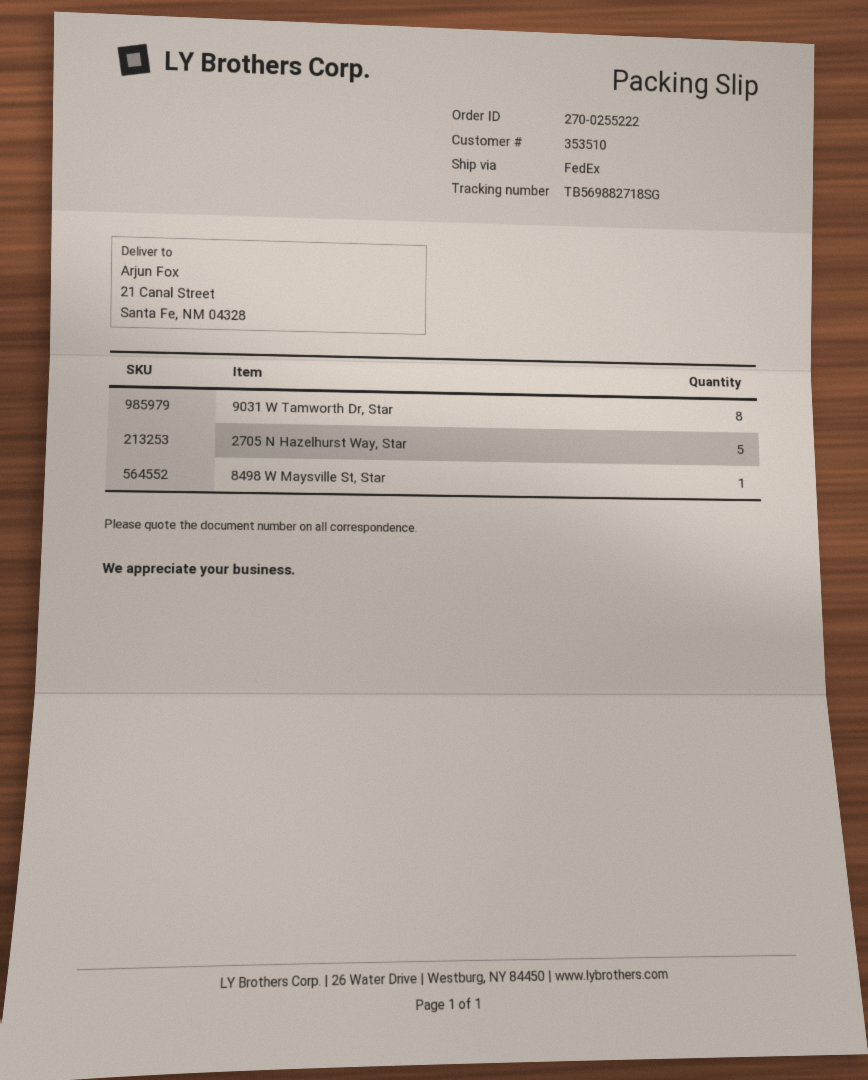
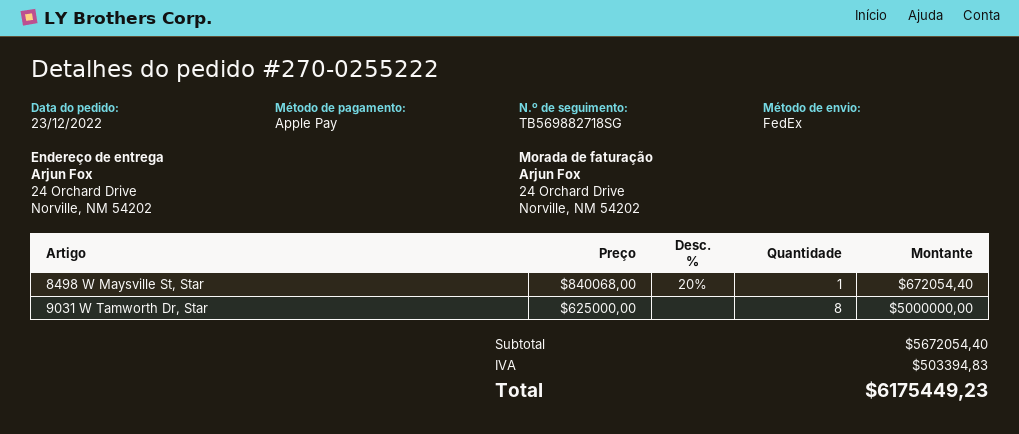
ship to: 21 Canal Street, Santa Fe, NM 04328 -> 24 Orchard Drive, Norville, NM 54202
2705 N Hazelhurst Way, Star: 5 -> none

